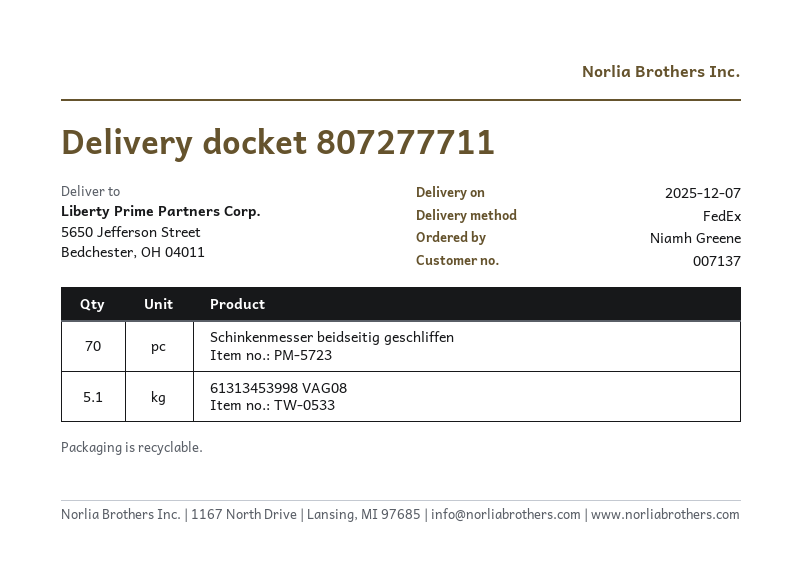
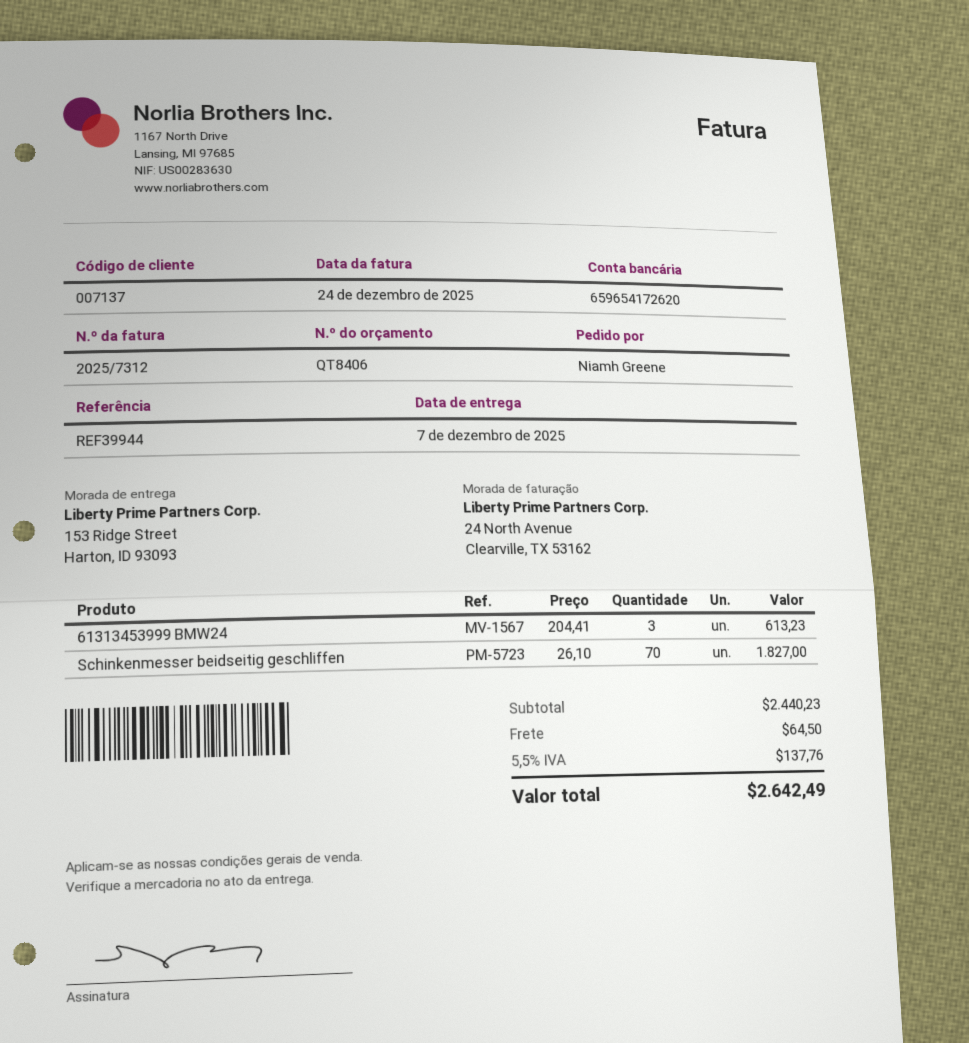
ship to: 5650 Jefferson Street, Bedchester, OH 04011 -> 153 Ridge Street, Harton, ID 93093
61313453998 VAG08: 5.1 -> none
61313453999 BMW24: none -> 3

